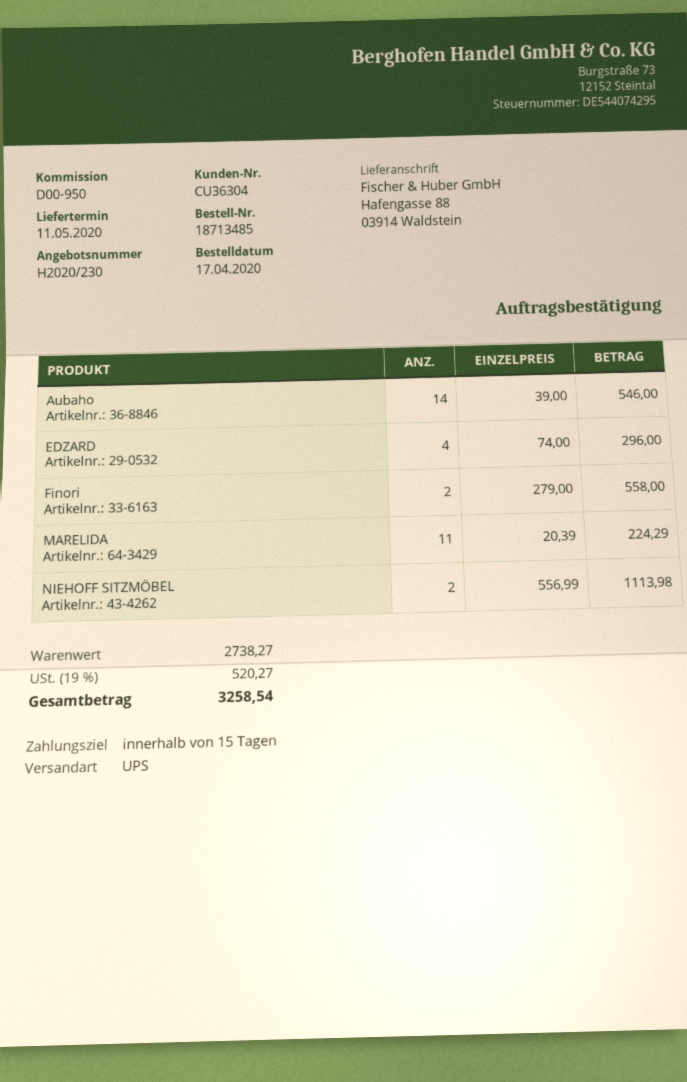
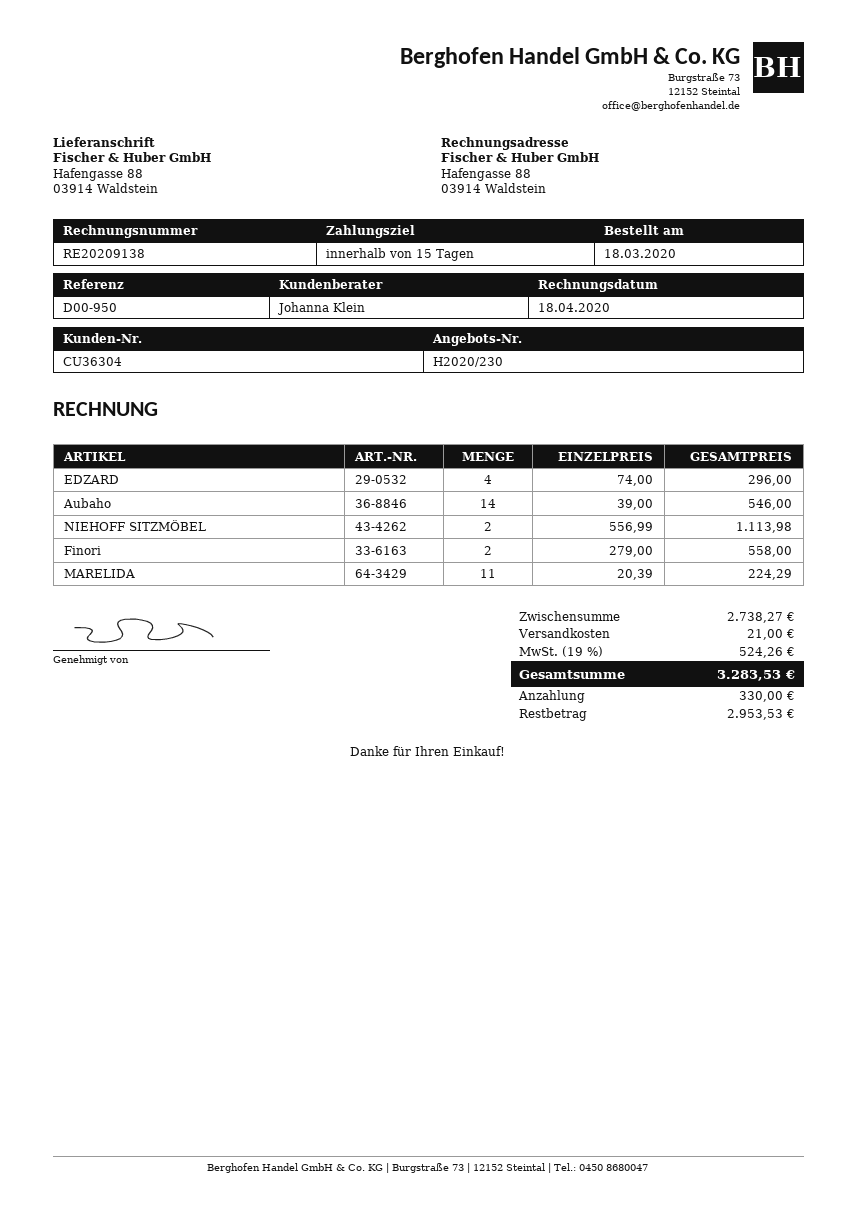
order date: 2020-04-17 -> 2020-03-18
shipping: none -> 21.00
tax: 19% = 520.27 -> 19% = 524.26
total: 3258.54 -> 3283.53

